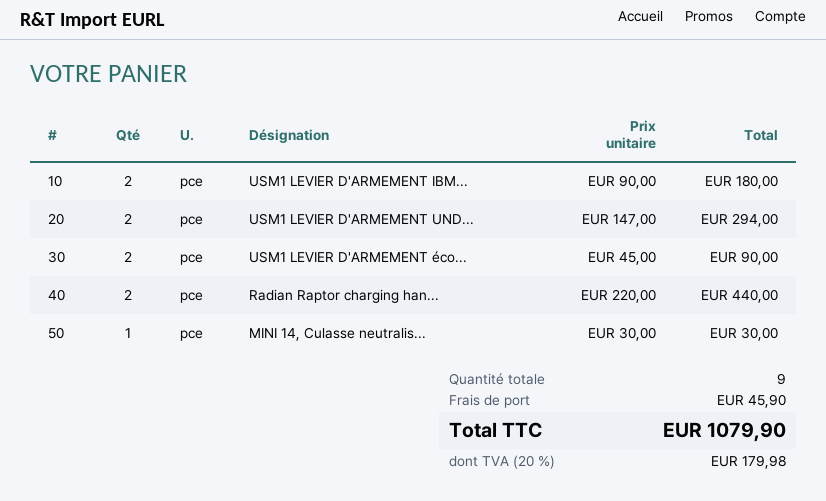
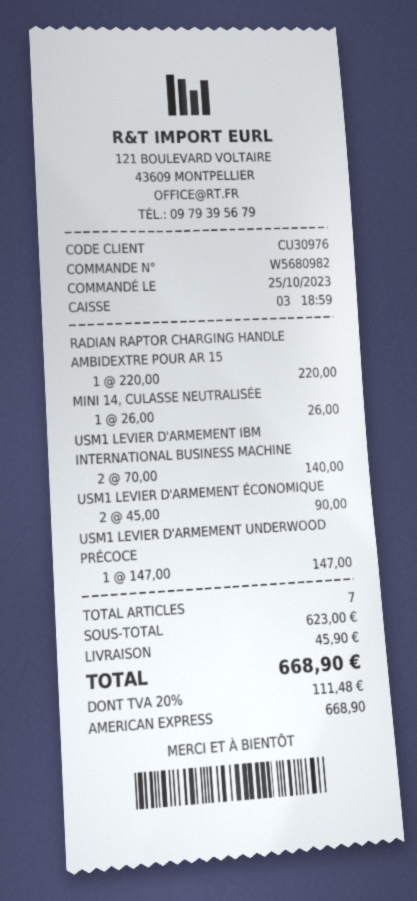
USM1 LEVIER D'ARMEMENT IBM...: 2 x 90.00 = 180.00 -> 2 x 70.00 = 140.00
USM1 LEVIER D'ARMEMENT UND...: 2 x 147.00 = 294.00 -> 1 x 147.00 = 147.00
Radian Raptor charging han...: 2 x 220.00 = 440.00 -> 1 x 220.00 = 220.00
MINI 14, Culasse neutralis...: 1 x 30.00 = 30.00 -> 1 x 26.00 = 26.00
total quantity: 9 -> 7
tax: 20% = 179.98 -> 20% = 111.48
total: 1079.90 -> 668.90

